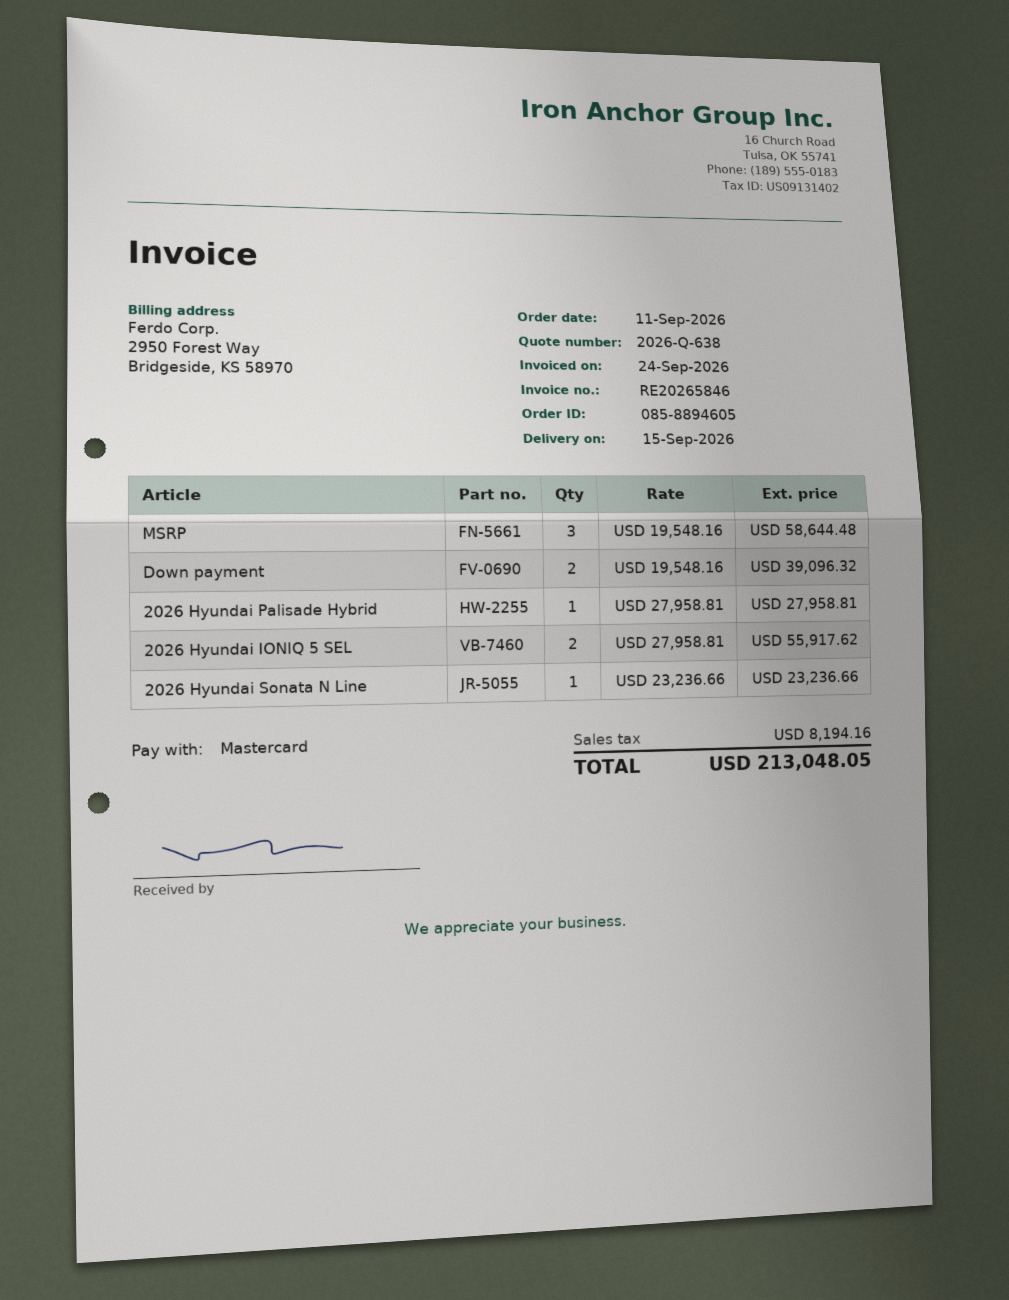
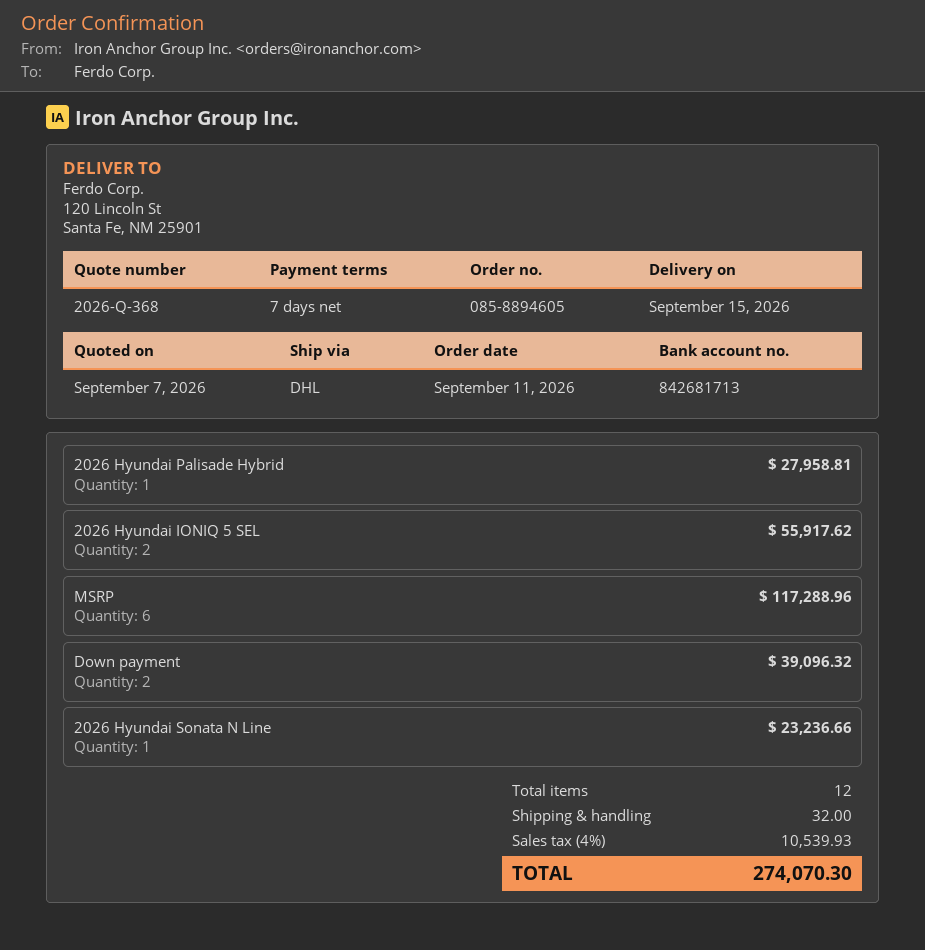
quote number: 2026-Q-638 -> 2026-Q-368
MSRP: 3 for 58644.48 -> 6 for 117288.96
shipping: none -> 32.00
tax: 8194.16 -> 10539.93
total: 213048.05 -> 274070.30

